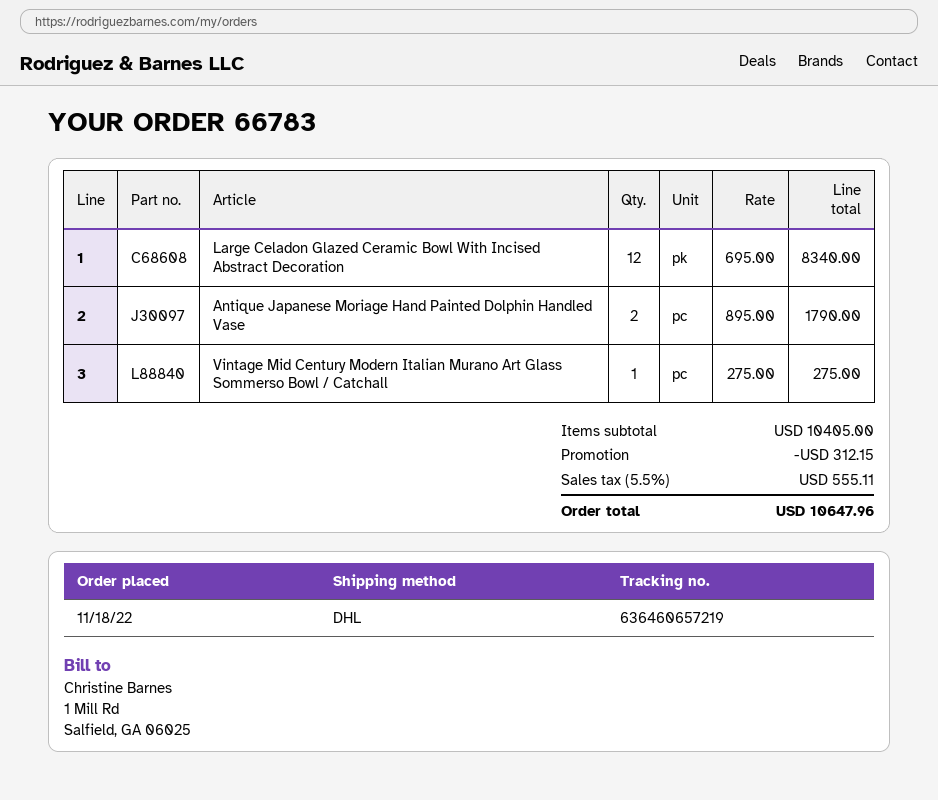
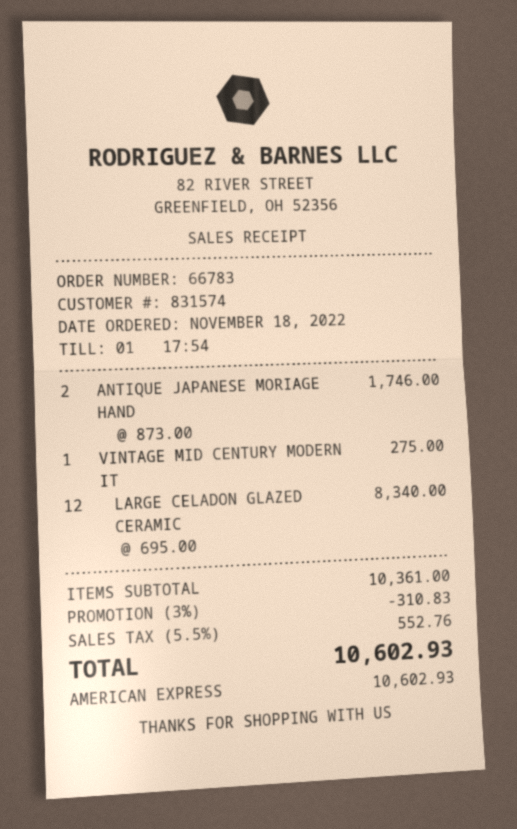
Antique Japanese Moriage Hand Painted Dolphin Handled Vase: 2 x 895.00 = 1790.00 -> 2 x 873.00 = 1746.00
subtotal: 10405.00 -> 10361.00
discount: 312.15 -> 310.83
tax: 5.5% = 555.11 -> 5.5% = 552.76
total: 10647.96 -> 10602.93

